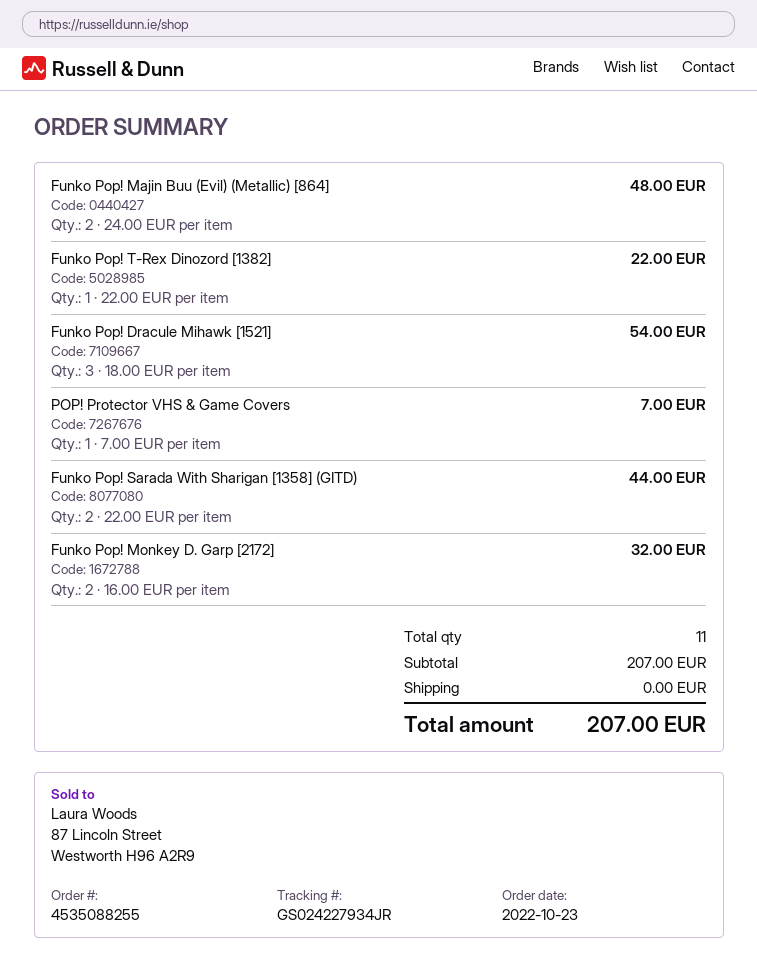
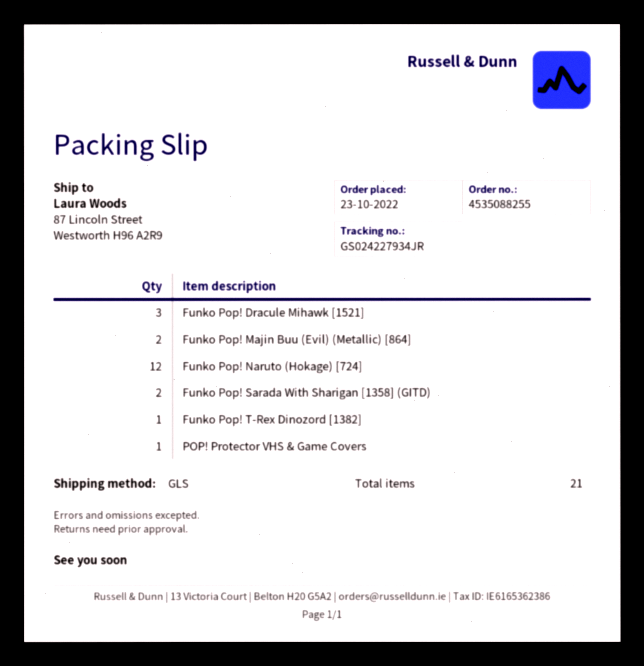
Funko Pop! Monkey D. Garp [2172]: 2 -> none
Funko Pop! Naruto (Hokage) [724]: none -> 12
total quantity: 11 -> 21

